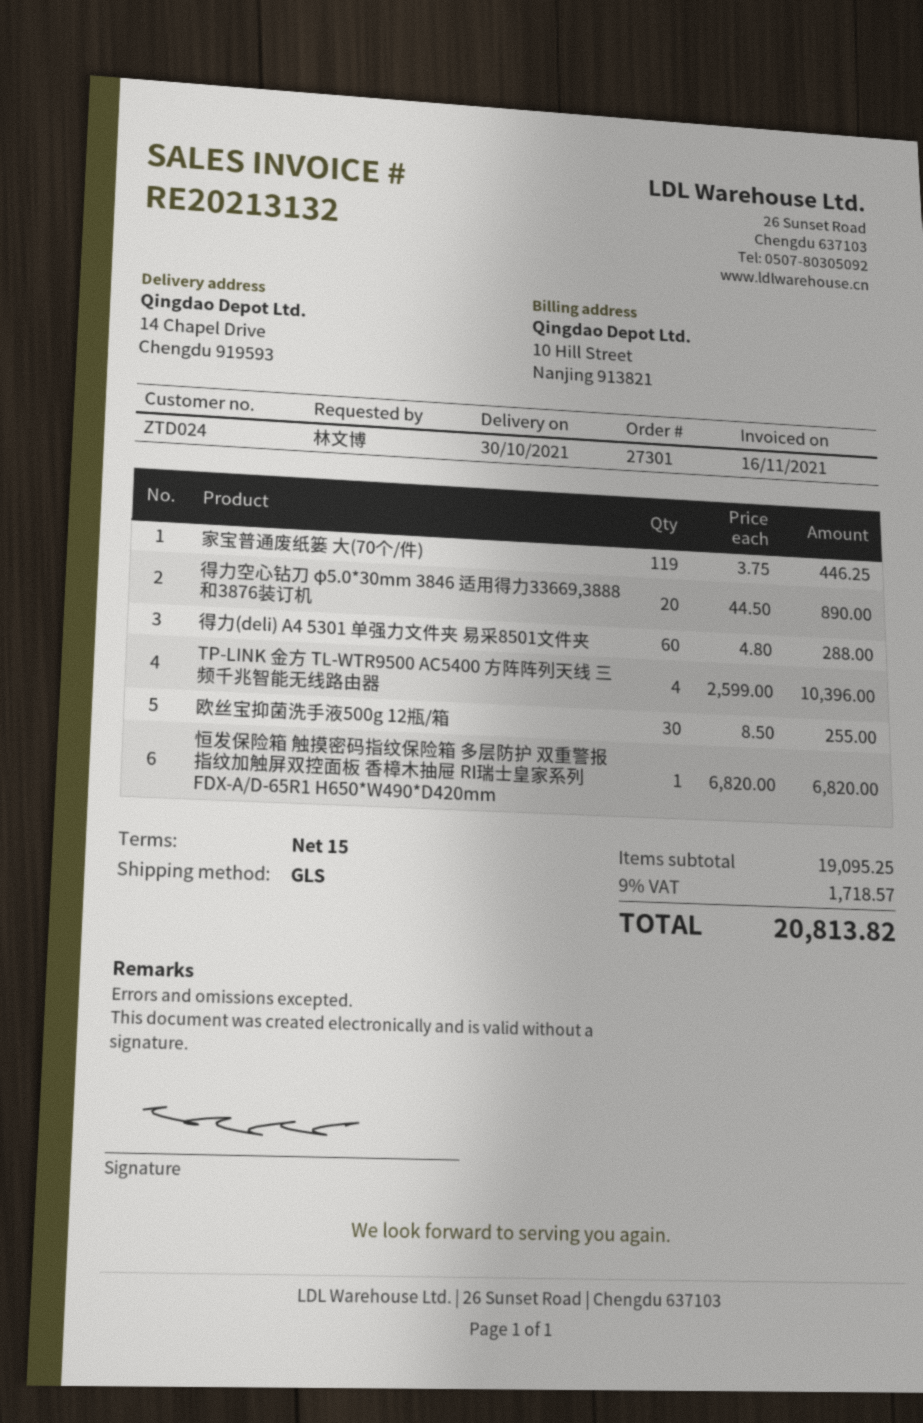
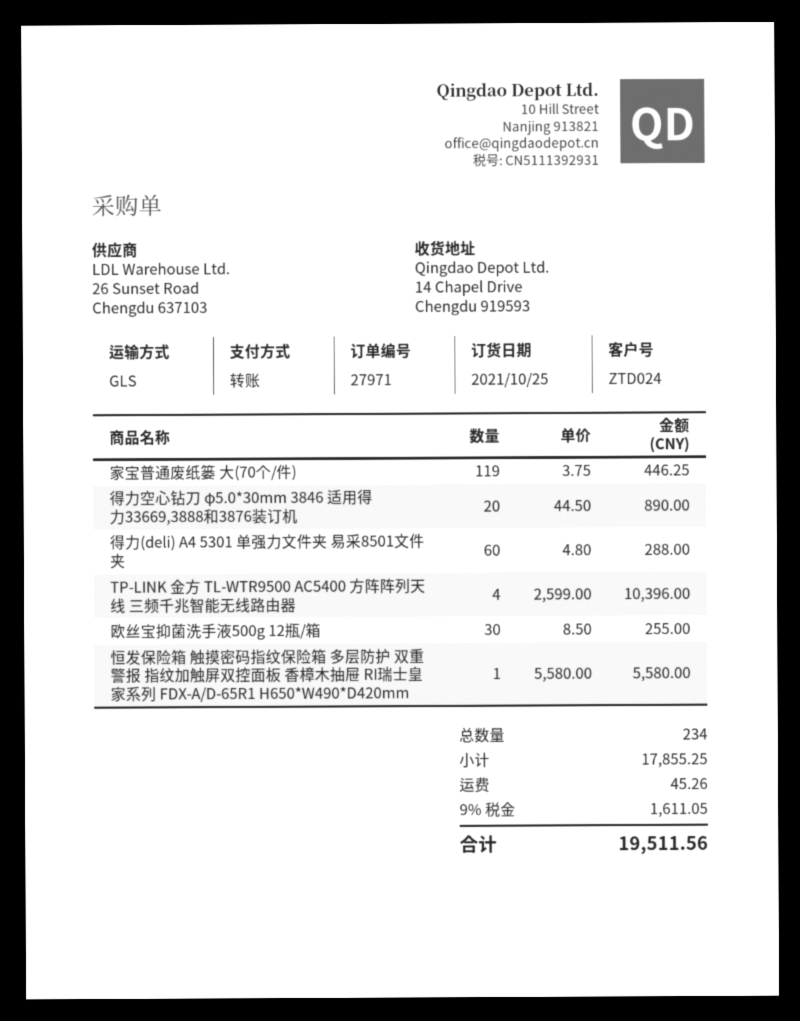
order number: 27301 -> 27971
恒发保险箱 触摸密码指纹保险箱 多层防护 双重警报 指纹加触屏双控面板 香樟木抽屉 RI瑞士皇家系列 FDX-A/D-65R1 H650*W490*D420mm: 1 x 6820.00 = 6820.00 -> 1 x 5580.00 = 5580.00
subtotal: 19095.25 -> 17855.25
shipping: none -> 45.26
tax: 9% = 1718.57 -> 9% = 1611.05
total: 20813.82 -> 19511.56

